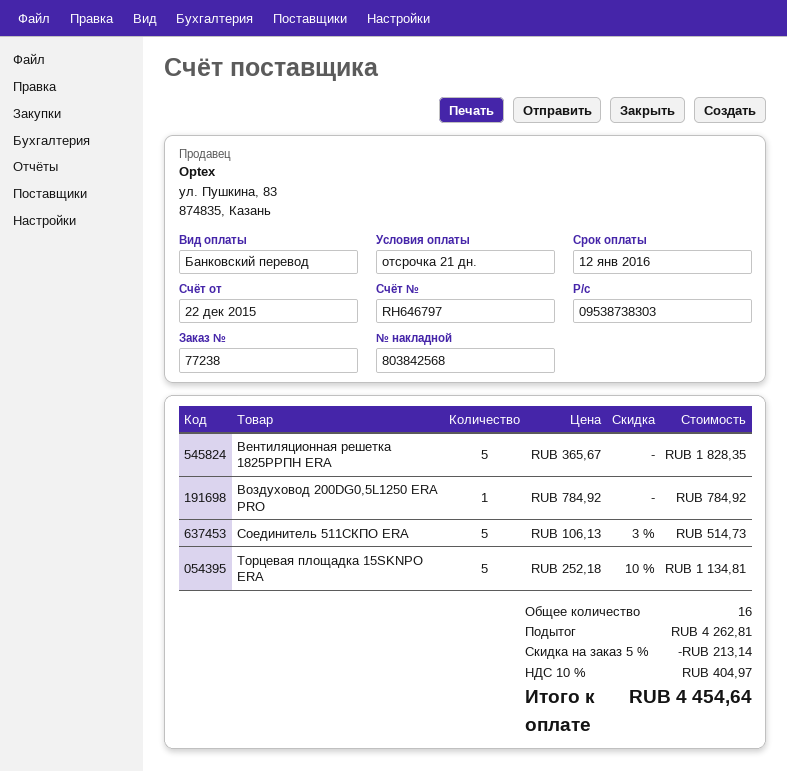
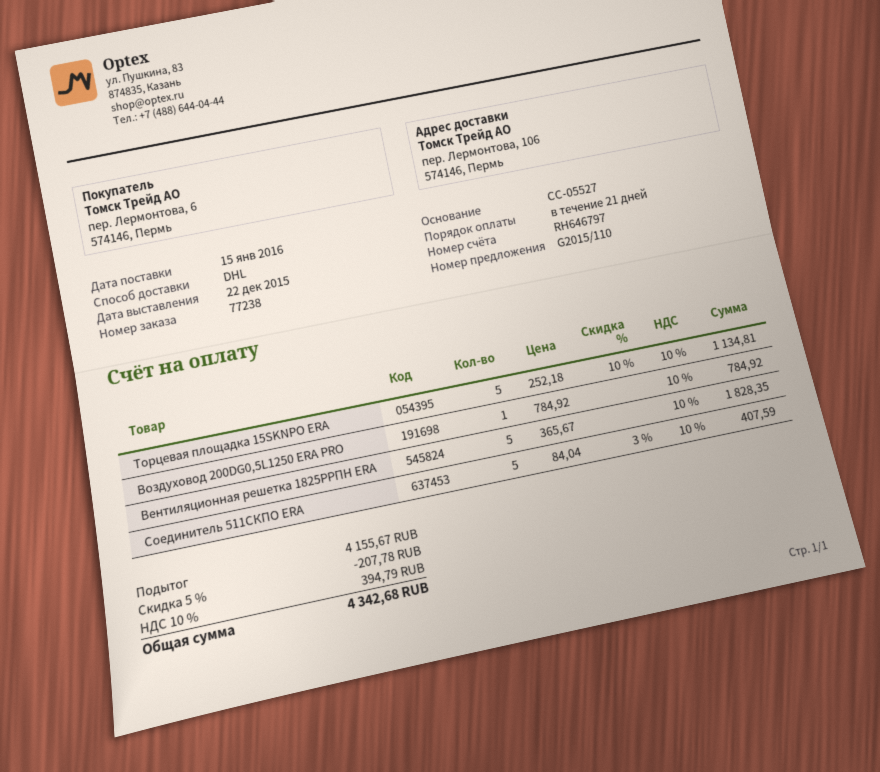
Соединитель 511СКПО ERA: 5 x 106.13 - 3% = 514.73 -> 5 x 84.04 - 3% = 407.59
subtotal: 4262.81 -> 4155.67
discount: 5% = 213.14 -> 5% = 207.78
tax: 10% = 404.97 -> 10% = 394.79
total: 4454.64 -> 4342.68

